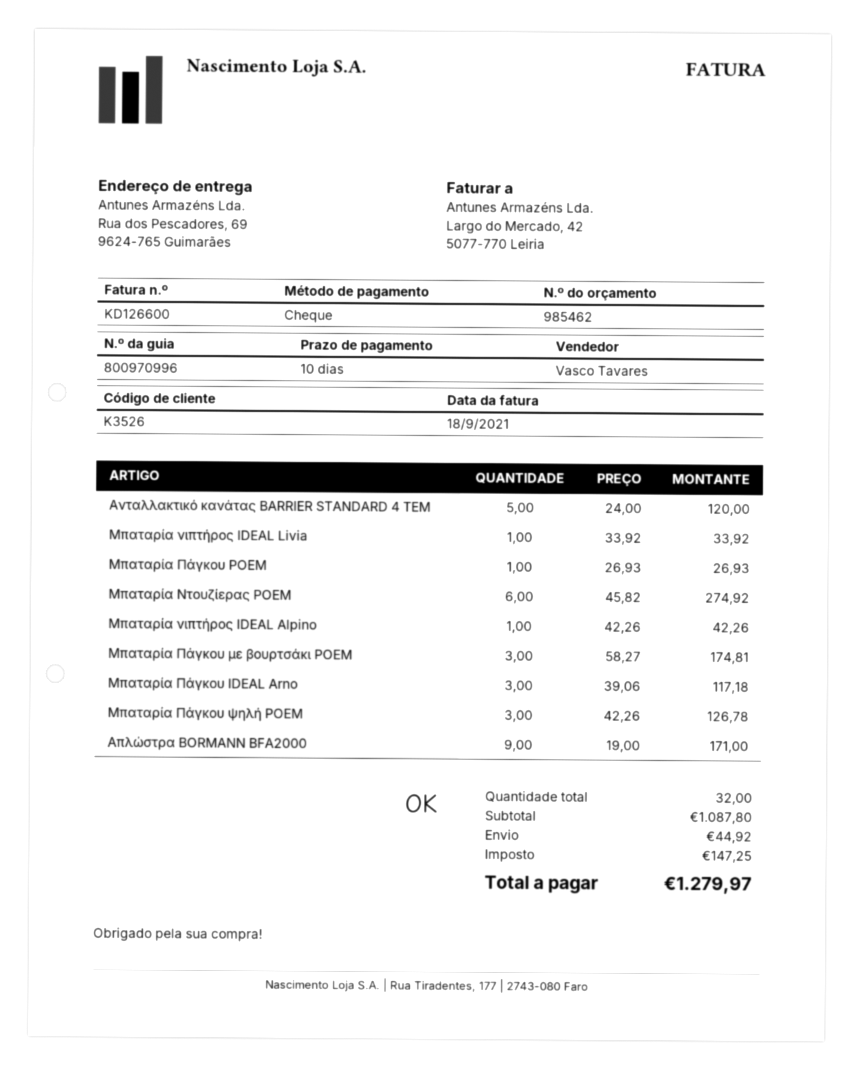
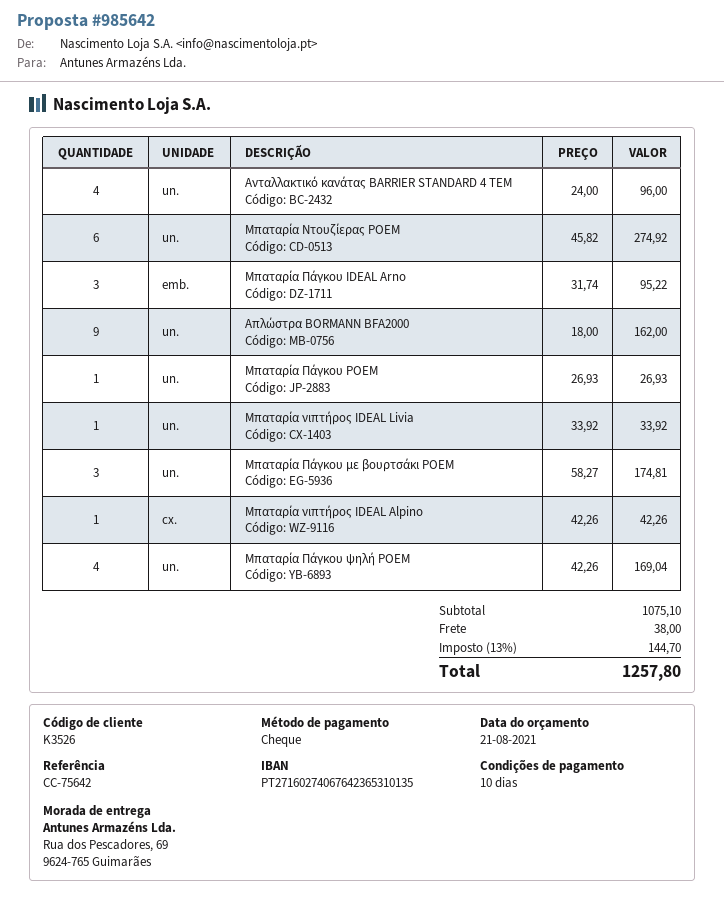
quote number: 985462 -> 985642
Ανταλλακτικό κανάτας ΒARRIER STANDARD 4 ΤΕΜ: 5 x 24.00 = 120.00 -> 4 x 24.00 = 96.00
Μπαταρία Πάγκου IDEAL Arno: 3 x 39.06 = 117.18 -> 3 x 31.74 = 95.22
Μπαταρία Πάγκου ψηλή POEM: 3 x 42.26 = 126.78 -> 4 x 42.26 = 169.04
Απλώστρα BORMANN BFA2000: 9 x 19.00 = 171.00 -> 9 x 18.00 = 162.00
subtotal: 1087.80 -> 1075.10
shipping: 44.92 -> 38.00
tax: 147.25 -> 144.70
total: 1279.97 -> 1257.80

